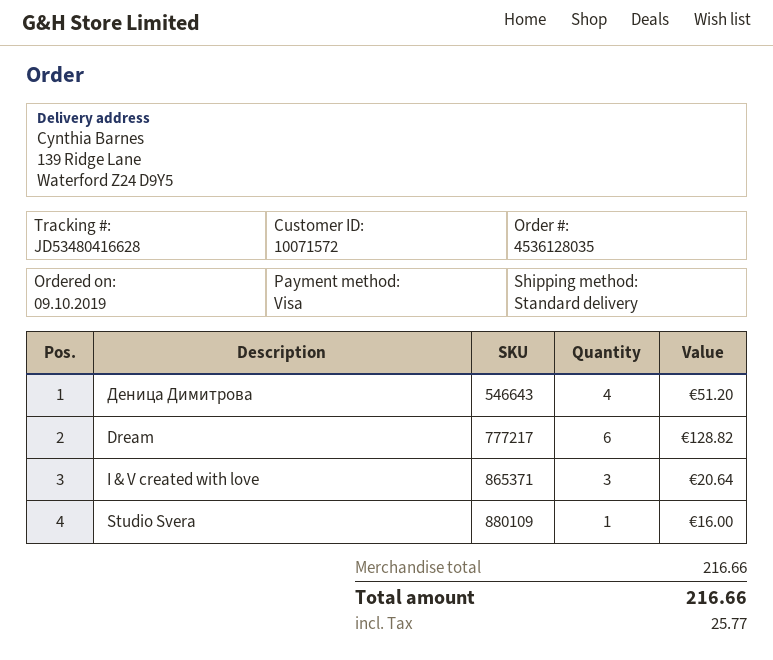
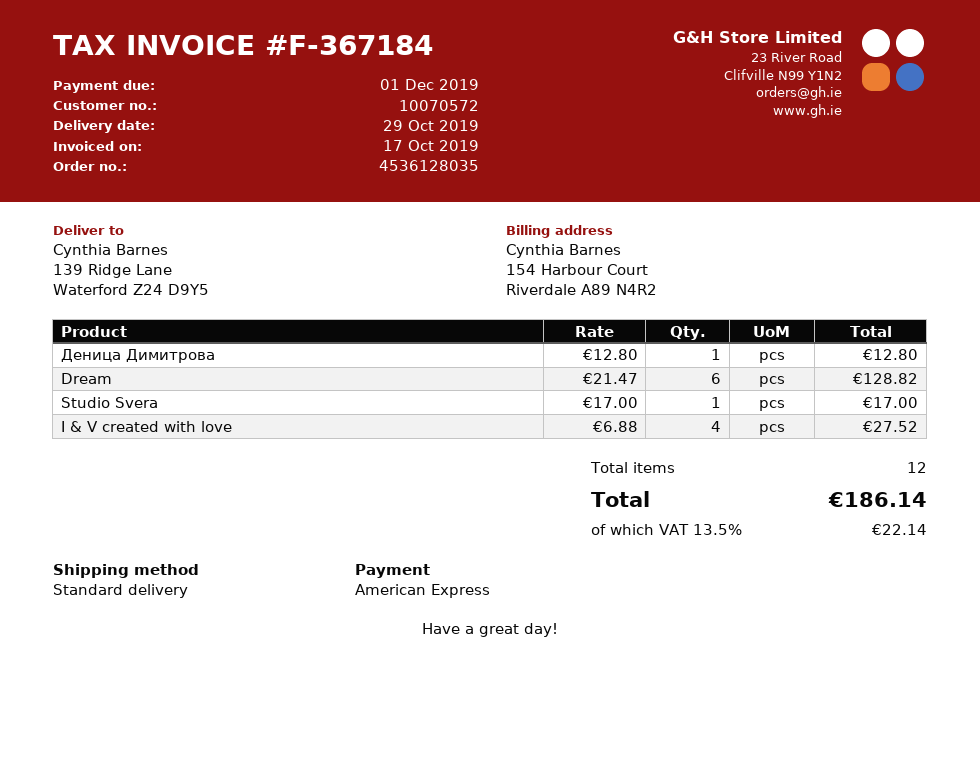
customer number: 10071572 -> 10070572
payment method: Visa -> American Express
Деница Димитрова: 4 for 51.20 -> 1 for 12.80
I & V created with love: 3 for 20.64 -> 4 for 27.52
Studio Svera: 1 for 16.00 -> 1 for 17.00
tax: 25.77 -> 22.14
total: 216.66 -> 186.14

